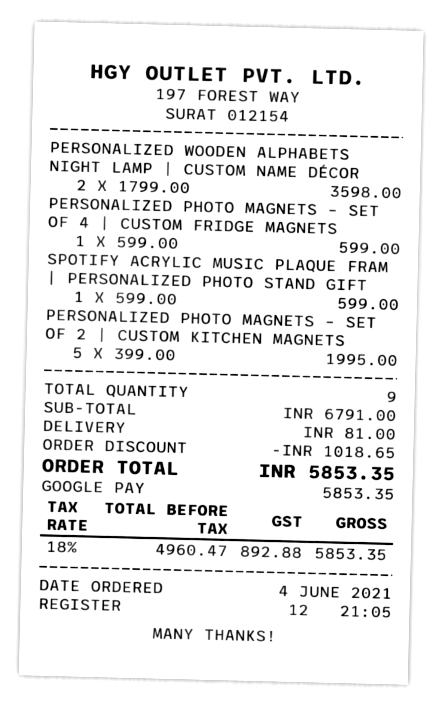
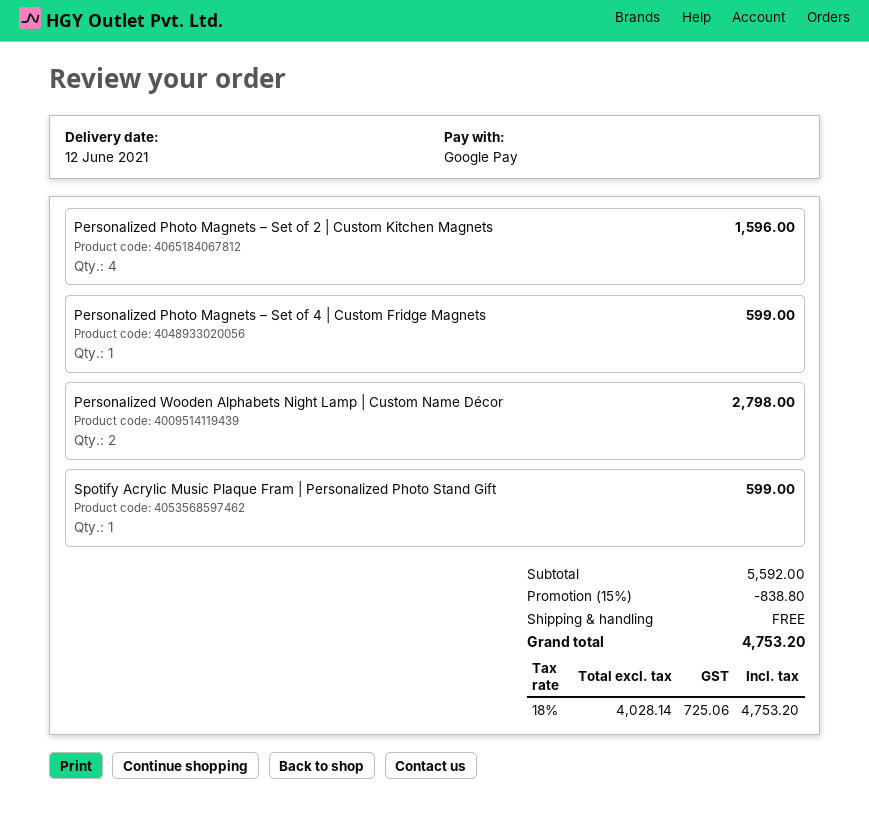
PERSONALIZED WOODEN ALPHABETS NIGHT LAMP | CUSTOM NAME DÉCOR: 2 for 3598.00 -> 2 for 2798.00
PERSONALIZED PHOTO MAGNETS – SET OF 2 | CUSTOM KITCHEN MAGNETS: 5 for 1995.00 -> 4 for 1596.00
subtotal: 6791.00 -> 5592.00
discount: 1018.65 -> 838.80
shipping: 81.00 -> 0.00
net: 4960.47 -> 4028.14
tax: 18% = 892.88 -> 18% = 725.06
total: 5853.35 -> 4753.20

